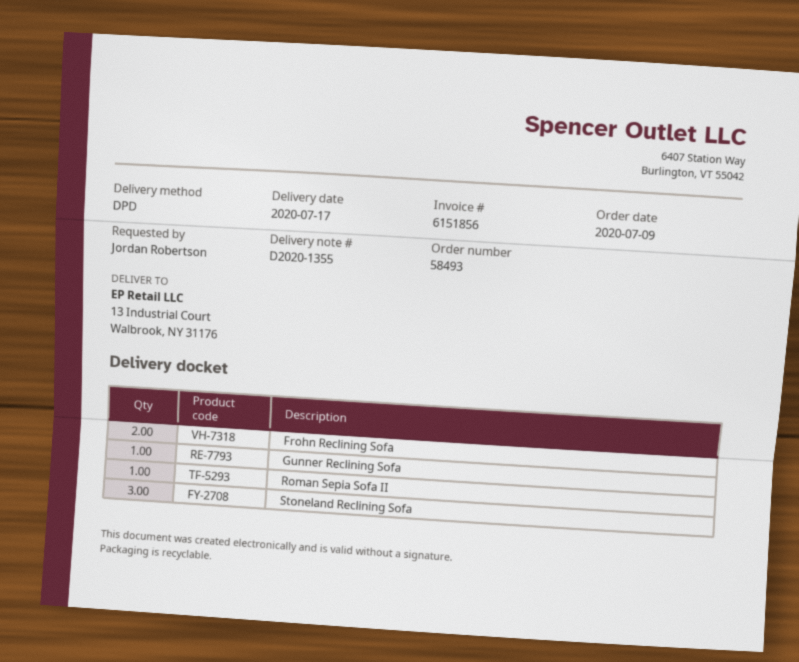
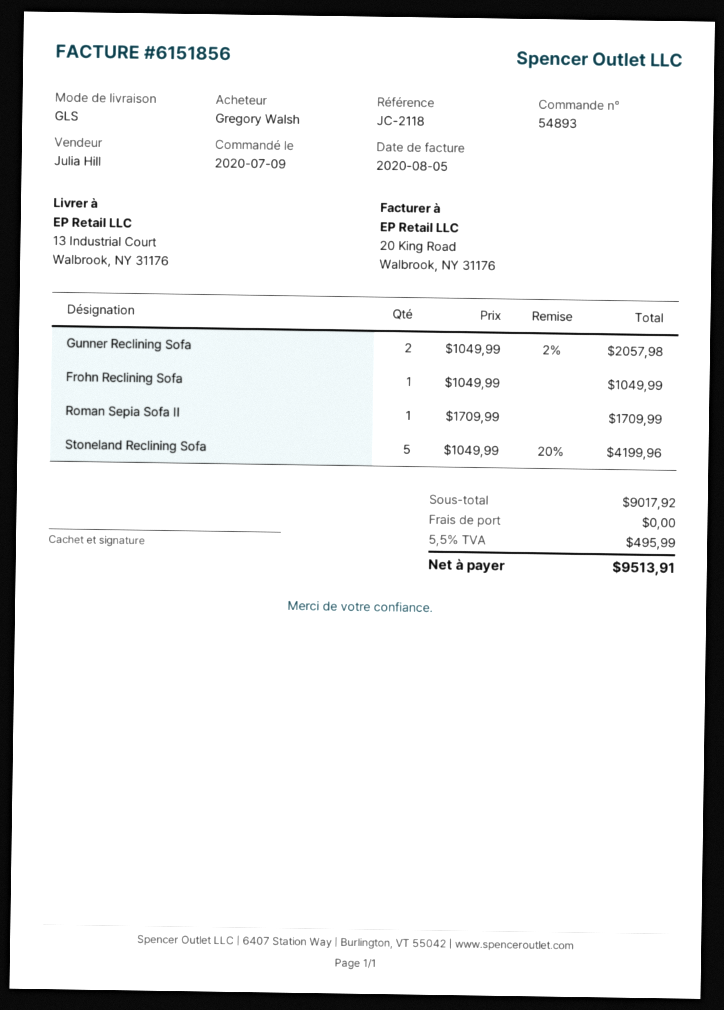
order number: 58493 -> 54893
ordered by: Jordan Robertson -> Gregory Walsh
shipping method: DPD -> GLS
Frohn Reclining Sofa: 2 -> 1
Gunner Reclining Sofa: 1 -> 2
Stoneland Reclining Sofa: 3 -> 5

